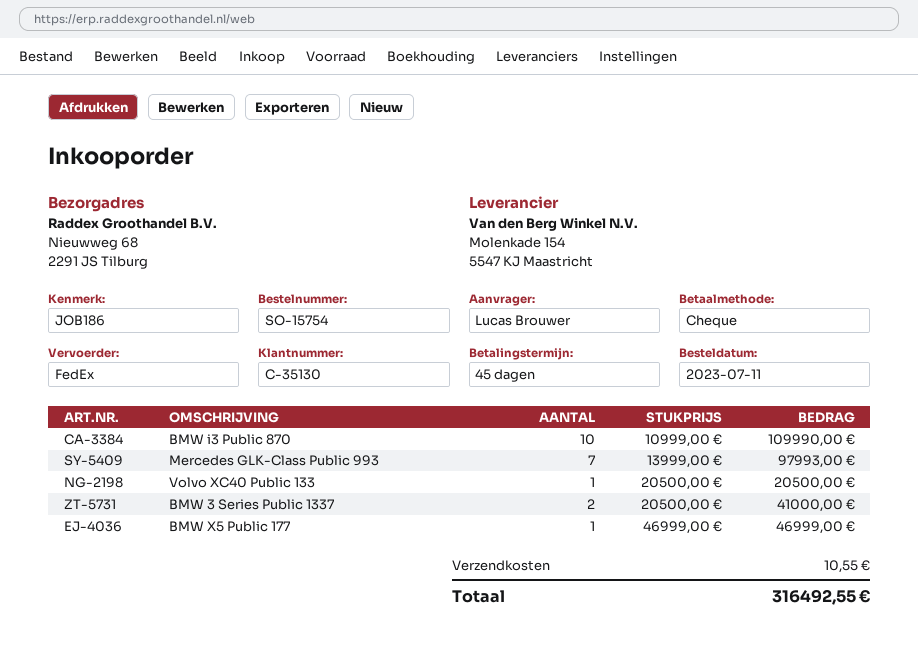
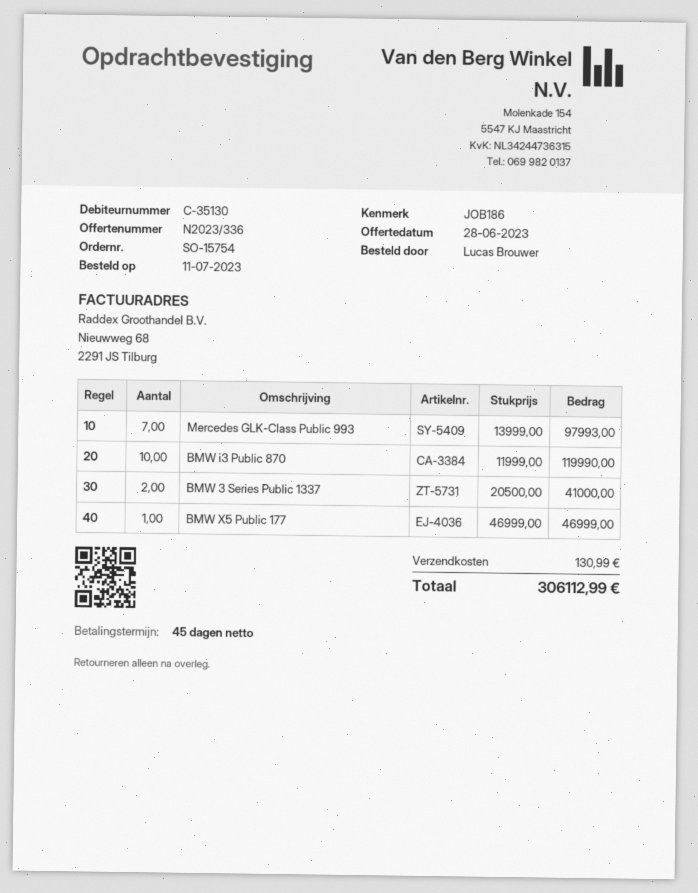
BMW i3 Public 870: 10 x 10999.00 = 109990.00 -> 10 x 11999.00 = 119990.00
Volvo XC40 Public 133: 1 x 20500.00 = 20500.00 -> none
shipping: 10.55 -> 130.99
total: 316492.55 -> 306112.99

